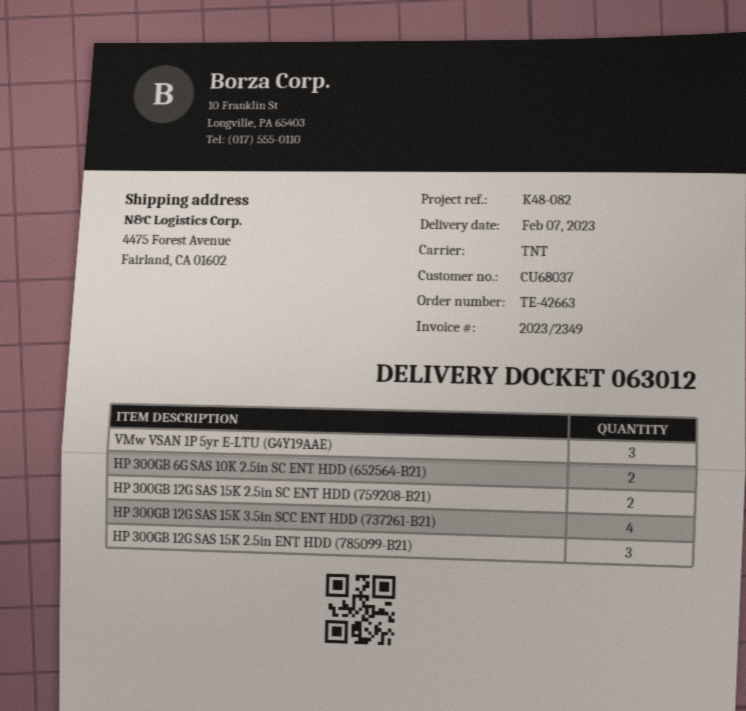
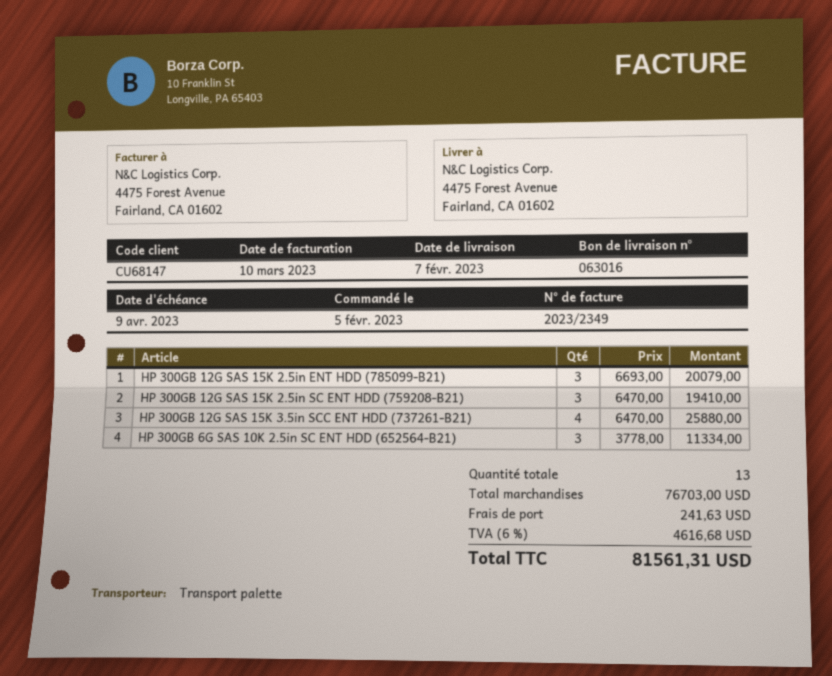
delivery note number: 063012 -> 063016
customer number: CU68037 -> CU68147
shipping method: TNT -> pallet freight
VMw VSAN 1P 5yr E-LTU (G4Y19AAE): 3 -> none
HP 300GB 6G SAS 10K 2.5in SC ENT HDD (652564-B21): 2 -> 3
HP 300GB 12G SAS 15K 2.5in SC ENT HDD (759208-B21): 2 -> 3

